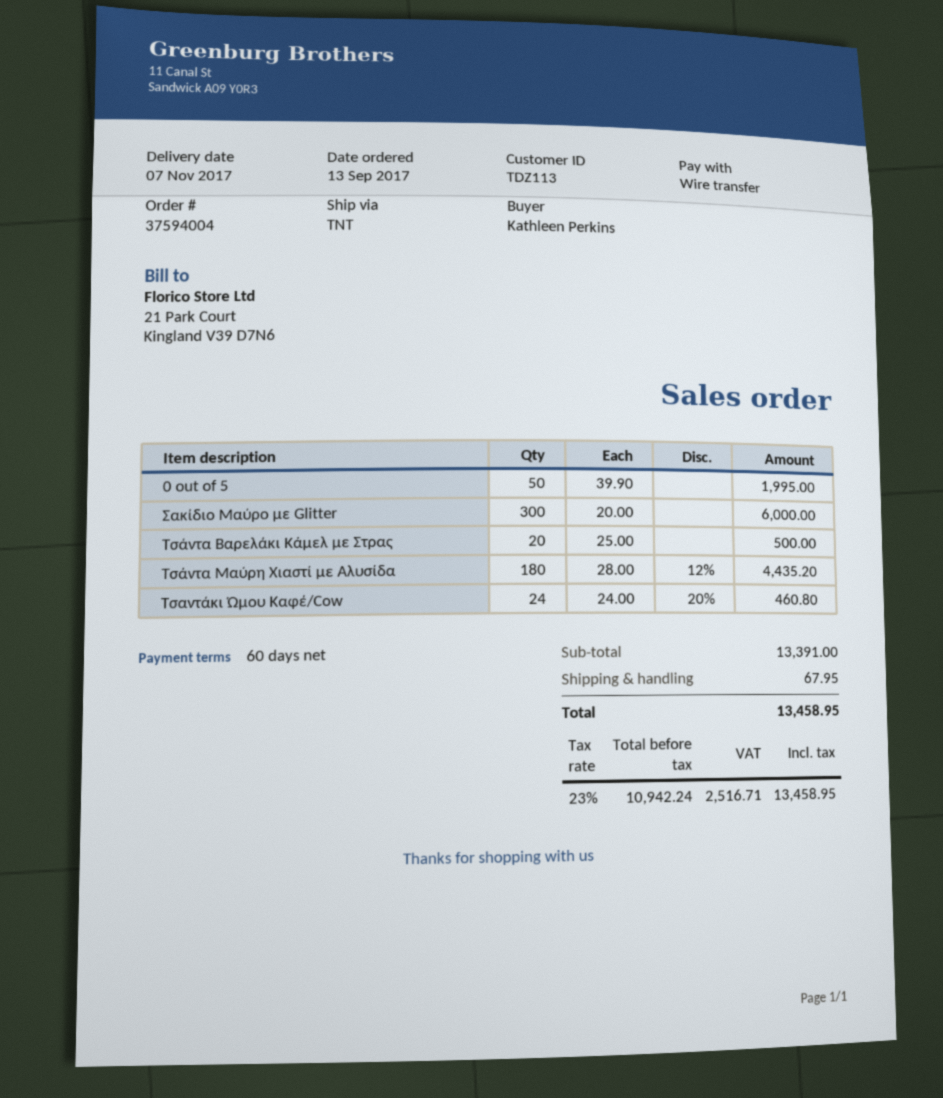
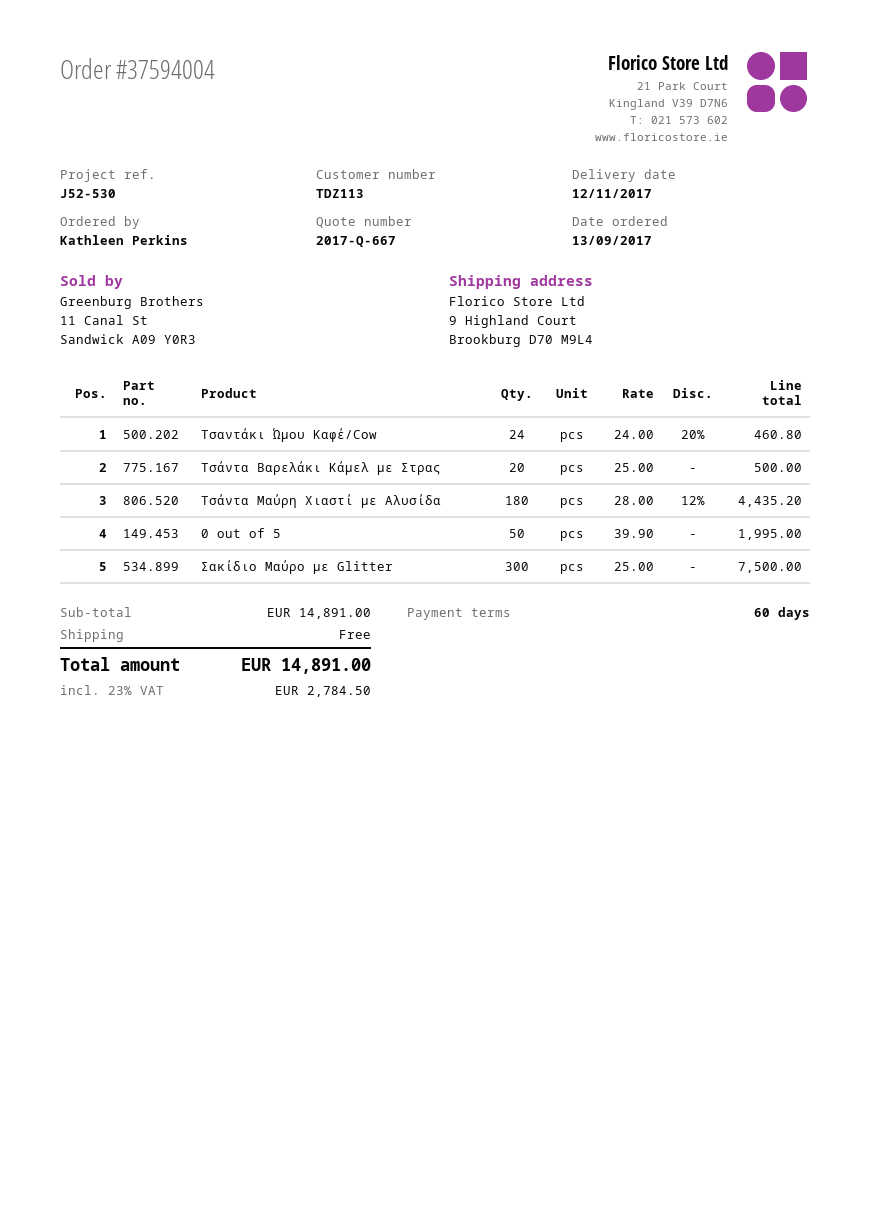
delivery date: 2017-11-07 -> 2017-11-12
Σακίδιο Μαύρο με Glitter: 300 x 20.00 = 6000.00 -> 300 x 25.00 = 7500.00
subtotal: 13391.00 -> 14891.00
shipping: 67.95 -> 0.00
tax: 23% = 2516.71 -> 23% = 2784.50
total: 13458.95 -> 14891.00

